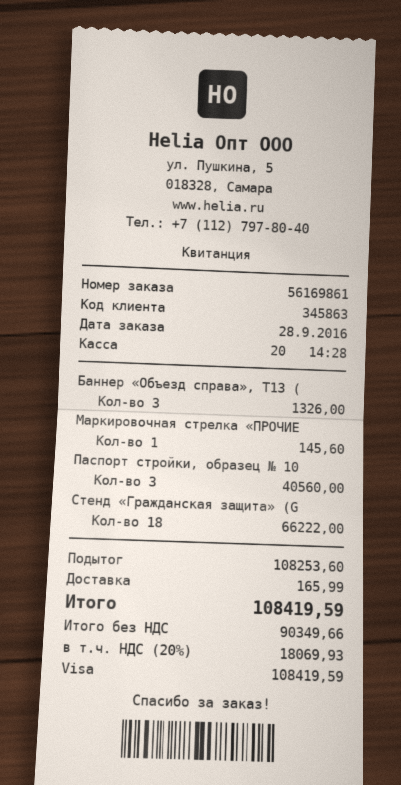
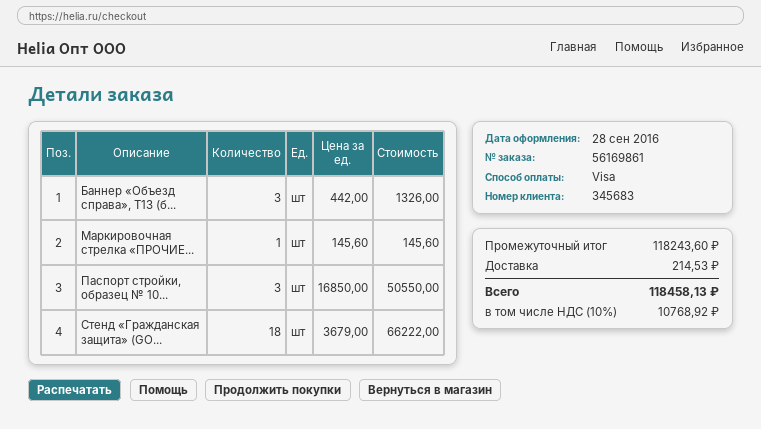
customer number: 345863 -> 345683
Паспорт стройки, образец № 10: 3 for 40560.00 -> 3 for 50550.00
subtotal: 108253.60 -> 118243.60
shipping: 165.99 -> 214.53
tax: 20% = 18069.93 -> 10% = 10768.92
total: 108419.59 -> 118458.13

